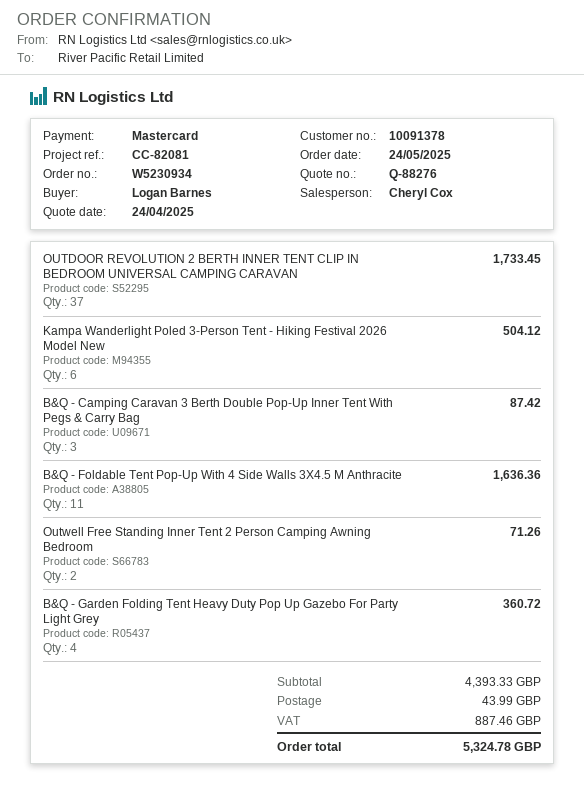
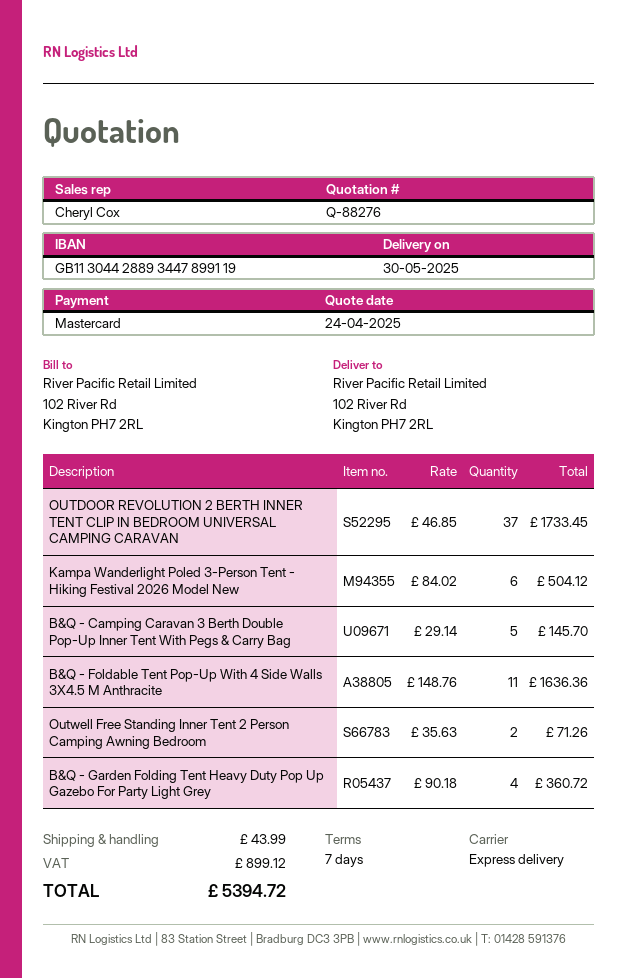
B&Q - Camping Caravan 3 Berth Double Pop-Up Inner Tent With Pegs & Carry Bag: 3 for 87.42 -> 5 for 145.70
tax: 887.46 -> 899.12
total: 5324.78 -> 5394.72

